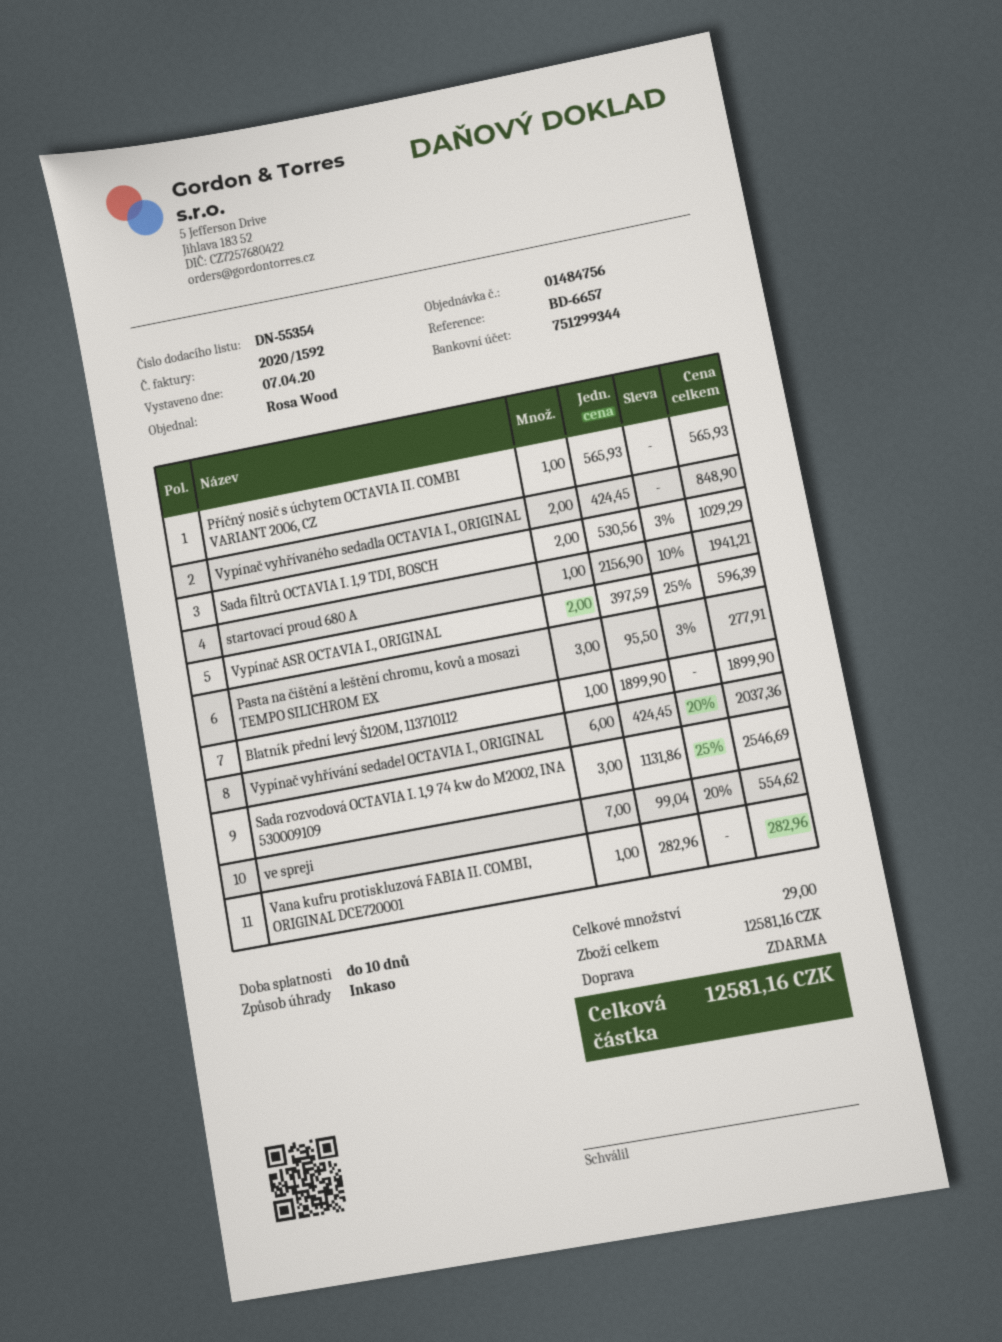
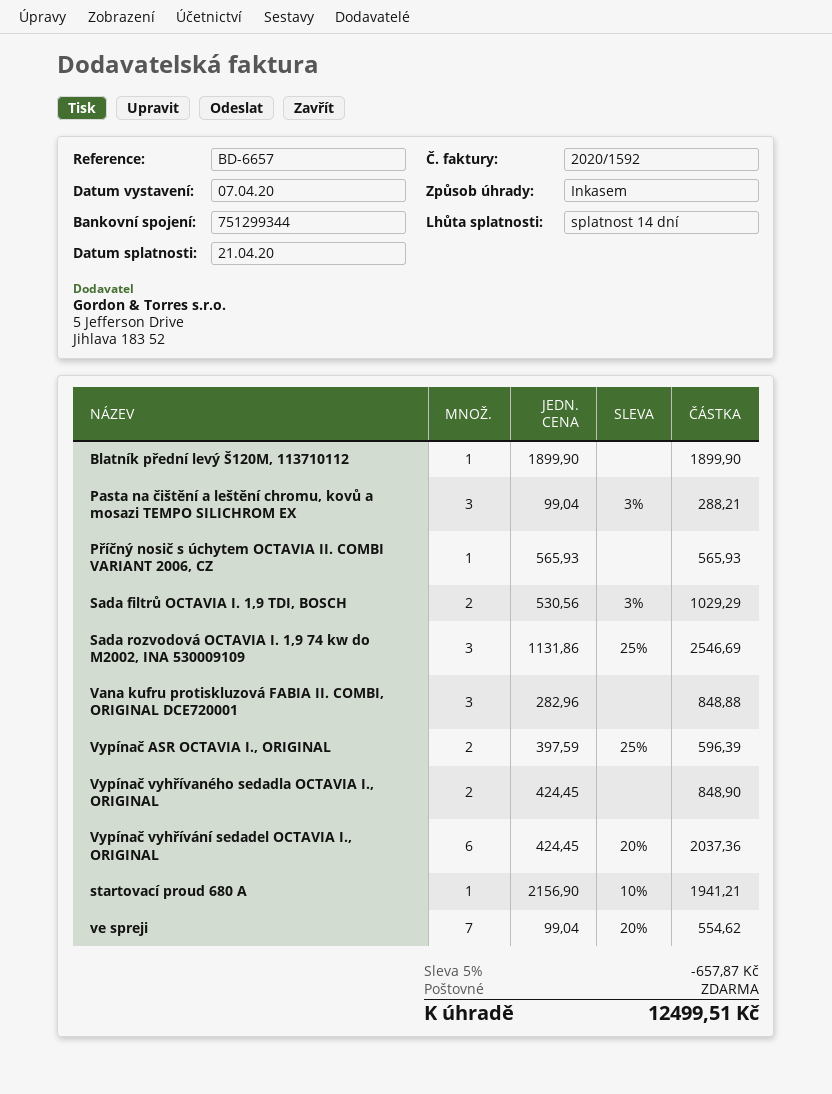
payment terms: 10 days -> 14 days
Pasta na čištění a leštění chromu, kovů a mosazi TEMPO SILICHROM EX: 3 x 95.50 - 3% = 277.91 -> 3 x 99.04 - 3% = 288.21
Vana kufru protiskluzová FABIA II. COMBI, ORIGINAL DCE720001: 1 x 282.96 = 282.96 -> 3 x 282.96 = 848.88
discount: none -> 5% = 657.87
total: 12581.16 -> 12499.51

